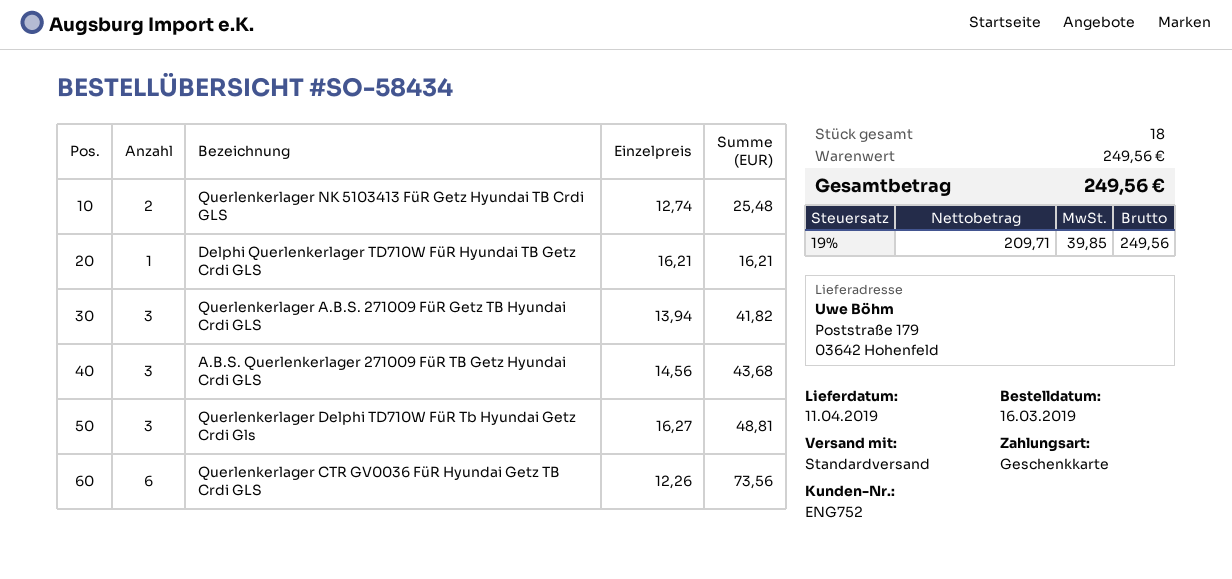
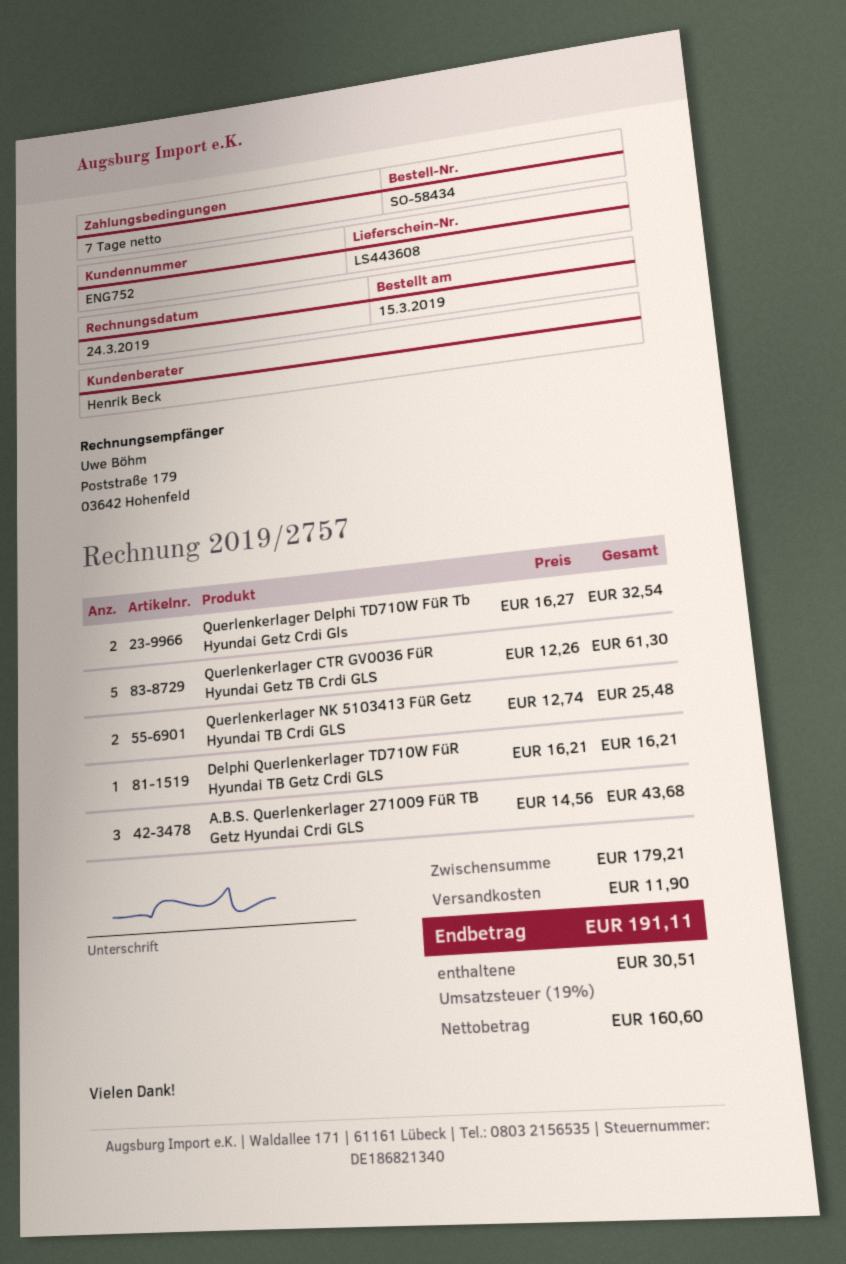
order date: 2019-03-16 -> 2019-03-15
Querlenkerlager A.B.S. 271009 FüR Getz TB Hyundai Crdi GLS: 3 x 13.94 = 41.82 -> none
Querlenkerlager Delphi TD710W FüR Tb Hyundai Getz Crdi Gls: 3 x 16.27 = 48.81 -> 2 x 16.27 = 32.54
Querlenkerlager CTR GV0036 FüR Hyundai Getz TB Crdi GLS: 6 x 12.26 = 73.56 -> 5 x 12.26 = 61.30
subtotal: 249.56 -> 179.21
shipping: none -> 11.90
net: 209.71 -> 160.60
tax: 19% = 39.85 -> 19% = 30.51
total: 249.56 -> 191.11

